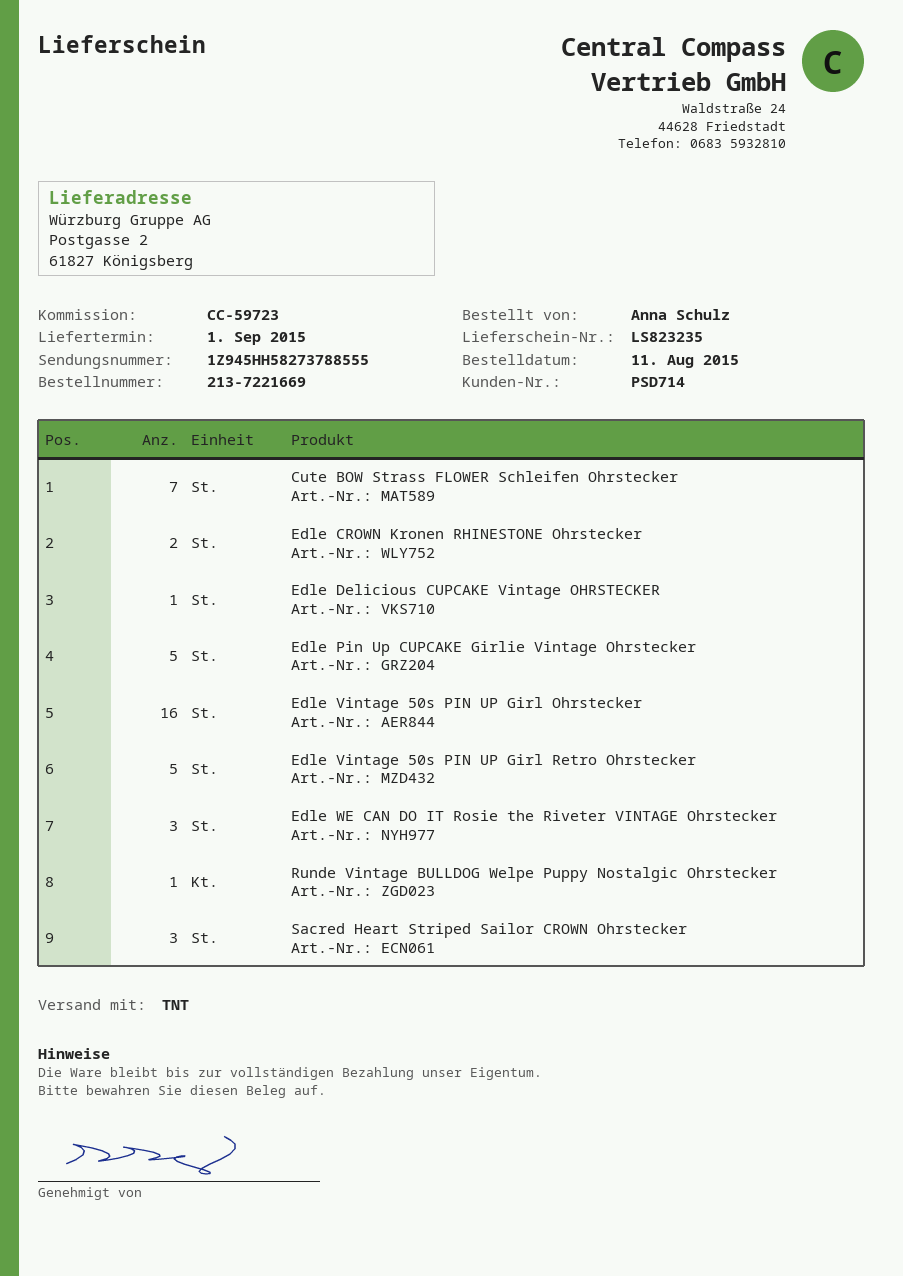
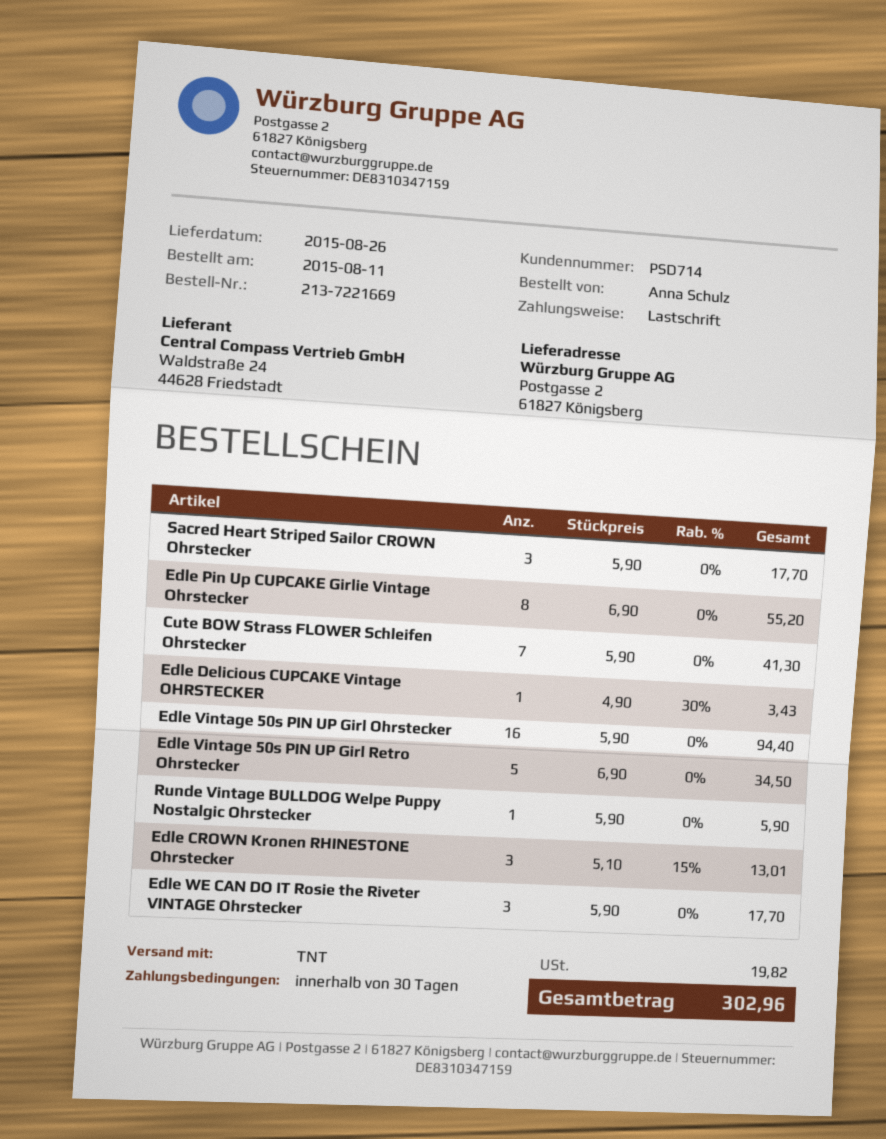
delivery date: 2015-09-01 -> 2015-08-26
Edle CROWN Kronen RHINESTONE Ohrstecker: 2 -> 3
Edle Pin Up CUPCAKE Girlie Vintage Ohrstecker: 5 -> 8

